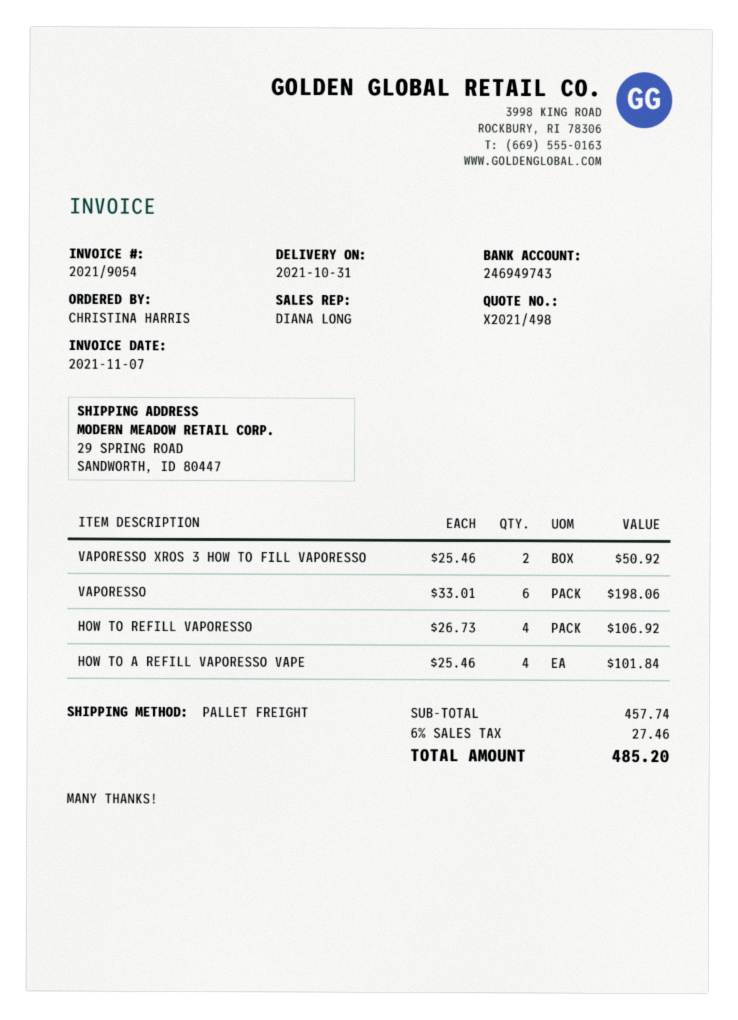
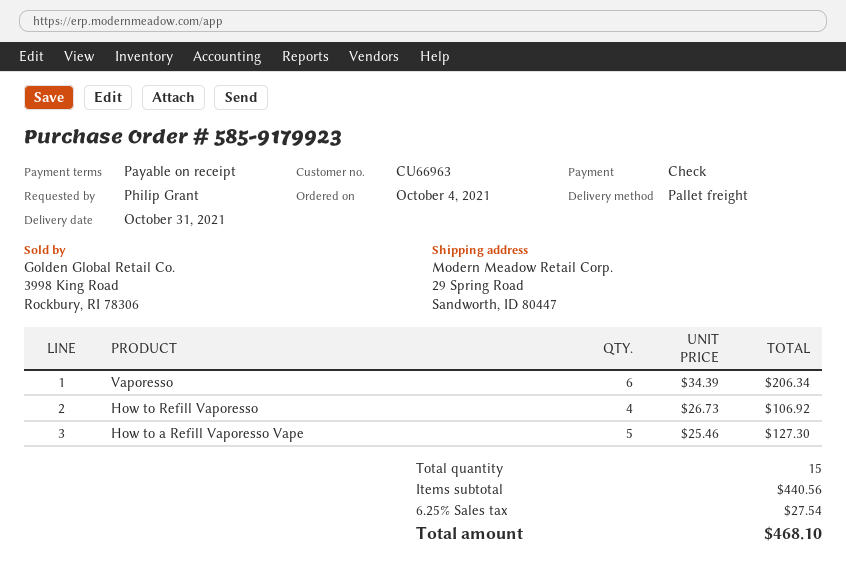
ordered by: CHRISTINA HARRIS -> Philip Grant
VAPORESSO XROS 3 HOW TO FILL VAPORESSO: 2 x 25.46 = 50.92 -> none
VAPORESSO: 6 x 33.01 = 198.06 -> 6 x 34.39 = 206.34
HOW TO A REFILL VAPORESSO VAPE: 4 x 25.46 = 101.84 -> 5 x 25.46 = 127.30
subtotal: 457.74 -> 440.56
tax: 6% = 27.46 -> 6.25% = 27.54
total: 485.20 -> 468.10

